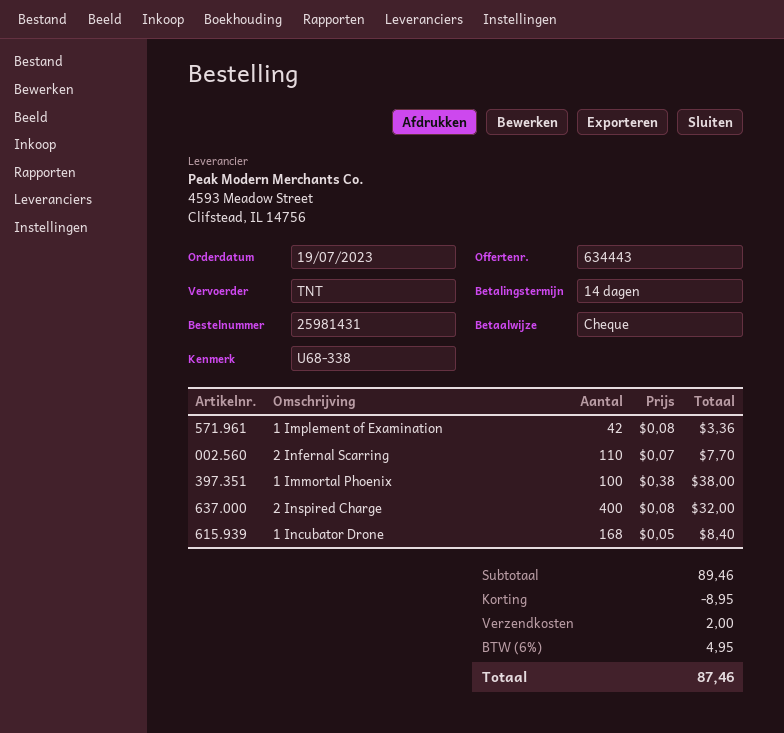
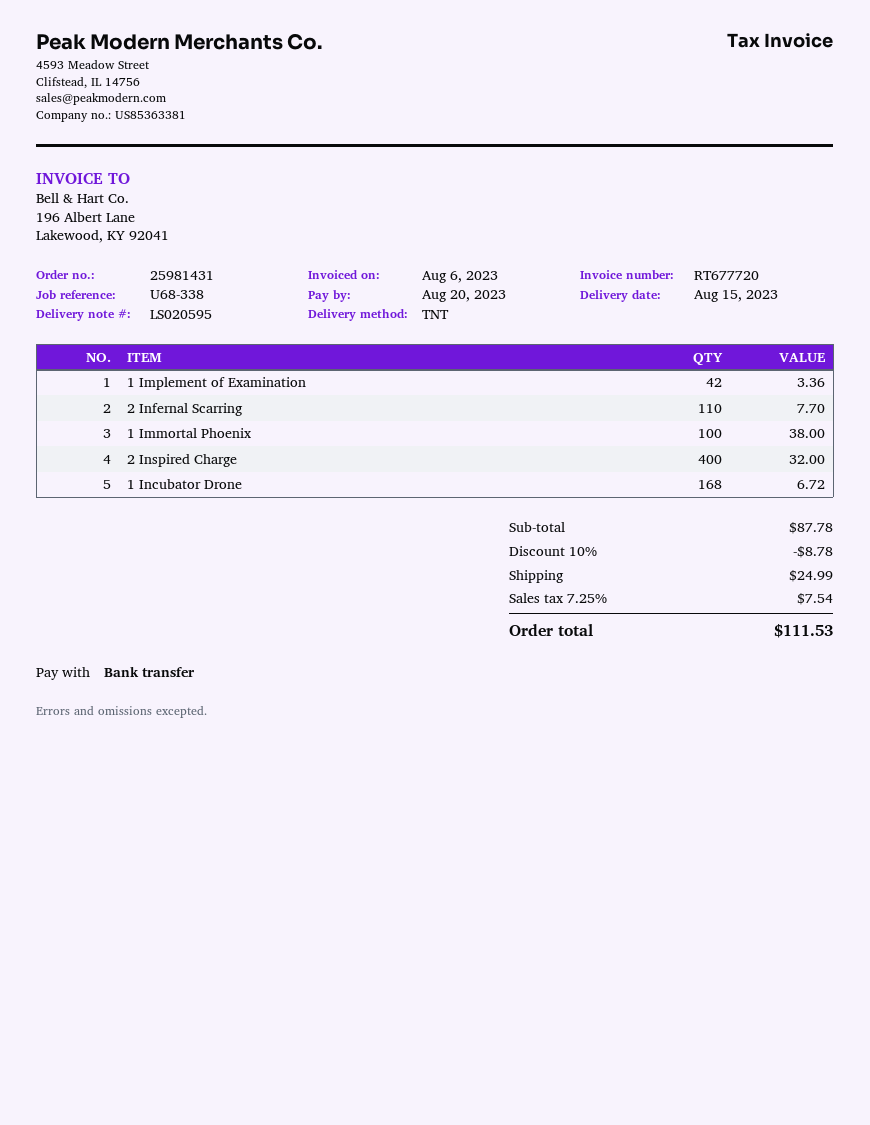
payment method: cheque -> bank transfer
1 Incubator Drone: 168 for 8.40 -> 168 for 6.72
subtotal: 89.46 -> 87.78
discount: 8.95 -> 8.78
shipping: 2.00 -> 24.99
tax: 6% = 4.95 -> 7.25% = 7.54
total: 87.46 -> 111.53

